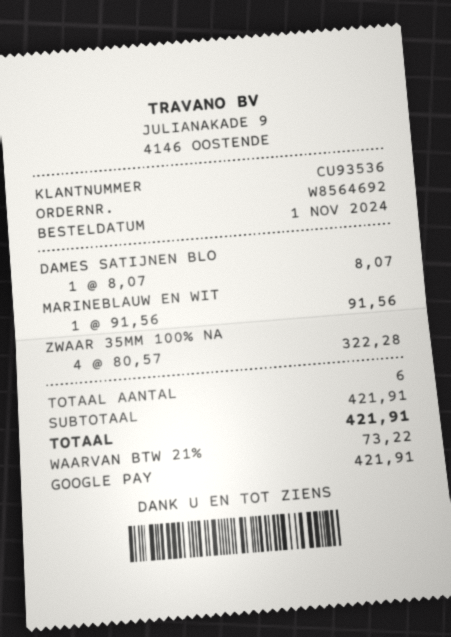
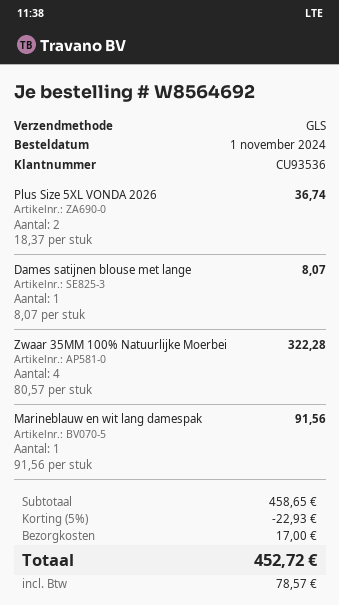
Plus Size 5XL VONDA 2026: none -> 2 x 18.37 = 36.74
subtotal: 421.91 -> 458.65
discount: none -> 5% = 22.93
shipping: none -> 17.00
tax: 73.22 -> 78.57
total: 421.91 -> 452.72

